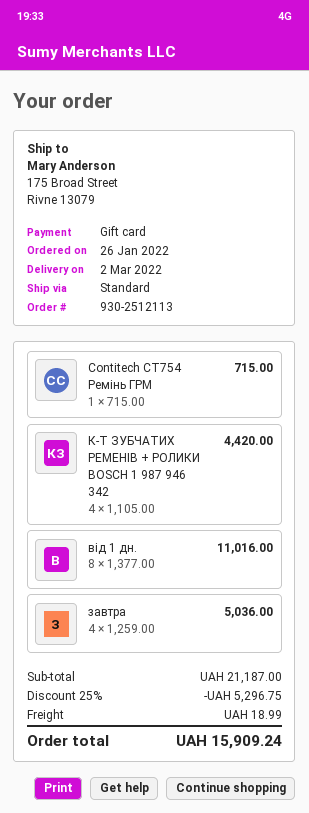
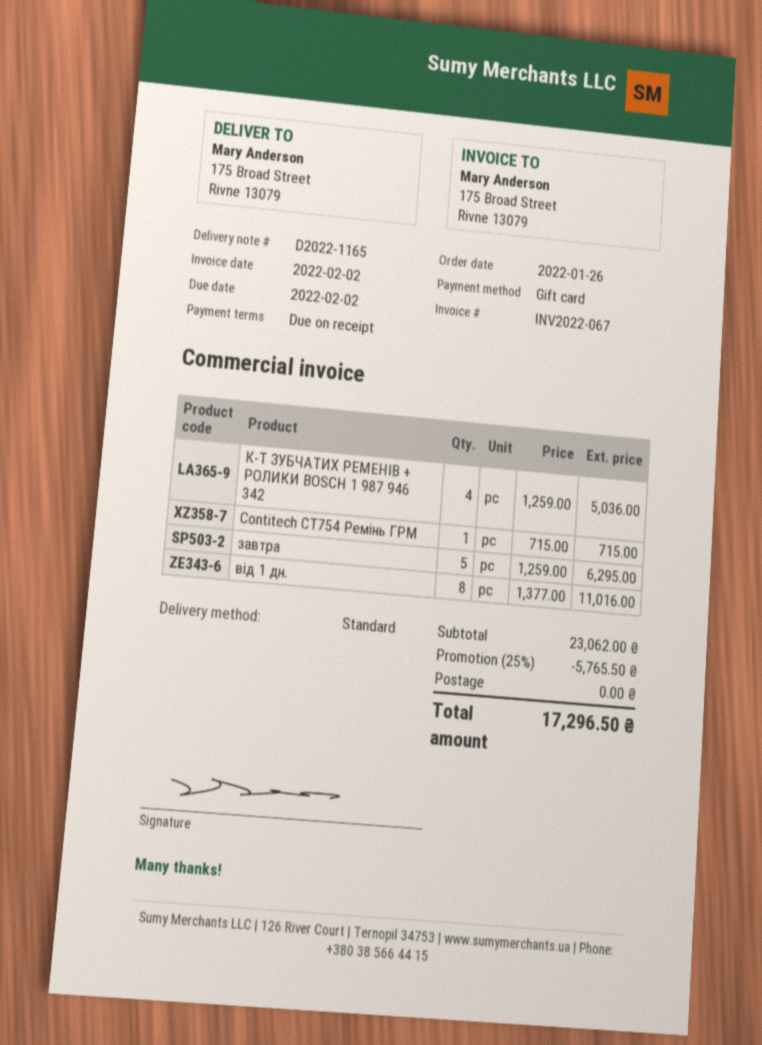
К-Т ЗУБЧАТИХ РЕМЕНІВ + РОЛИКИ BOSCH 1 987 946 342: 4 x 1105.00 = 4420.00 -> 4 x 1259.00 = 5036.00
завтра: 4 x 1259.00 = 5036.00 -> 5 x 1259.00 = 6295.00
subtotal: 21187.00 -> 23062.00
discount: 25% = 5296.75 -> 25% = 5765.50
shipping: 18.99 -> 0.00
total: 15909.24 -> 17296.50

